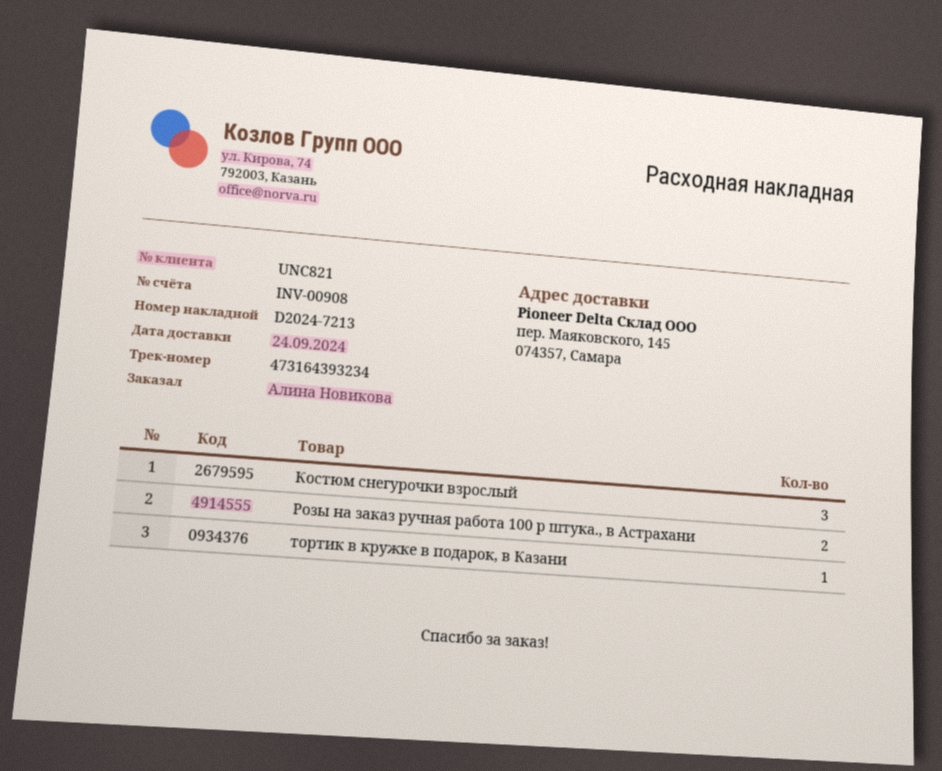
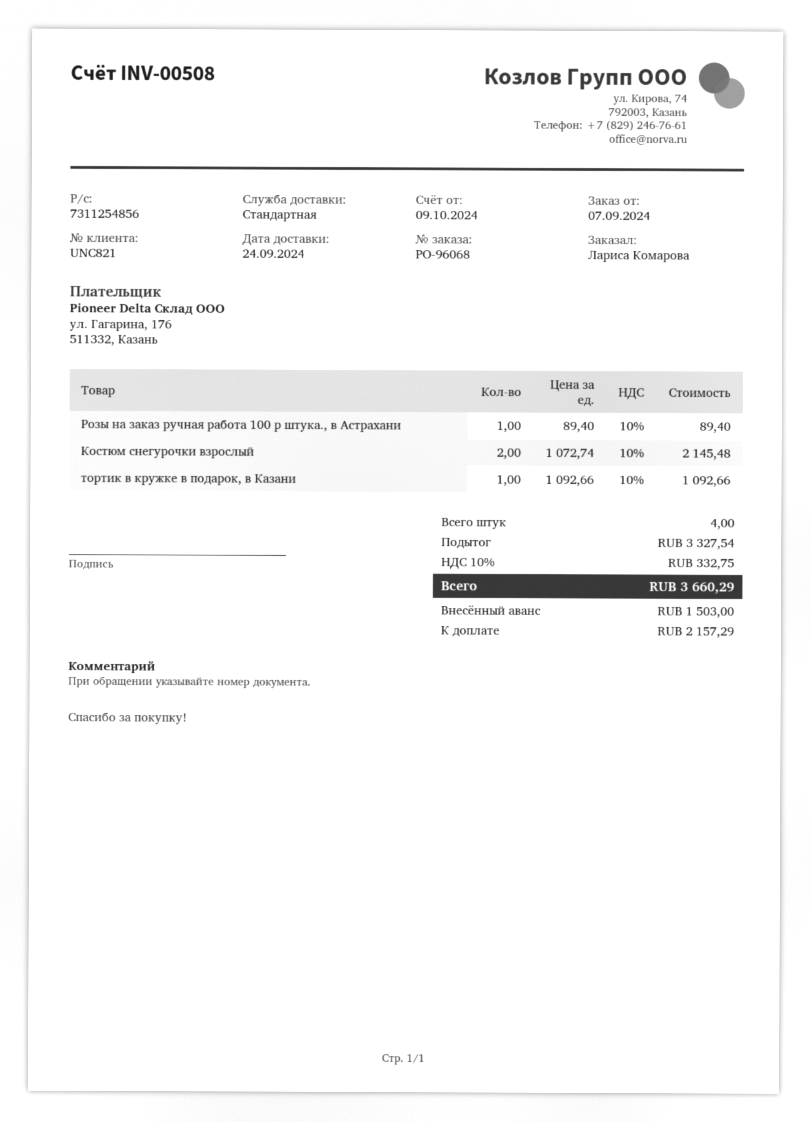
invoice number: INV-00908 -> INV-00508
ordered by: Алина Новикова -> Лариса Комарова
Костюм снегурочки взрослый: 3 -> 2
Розы на заказ ручная работа 100 р штука., в Астрахани: 2 -> 1

